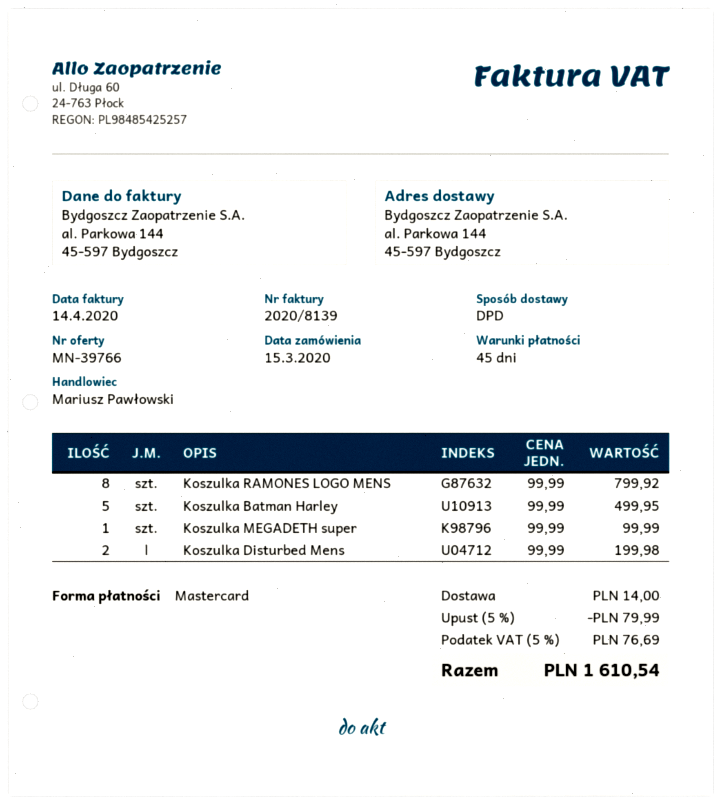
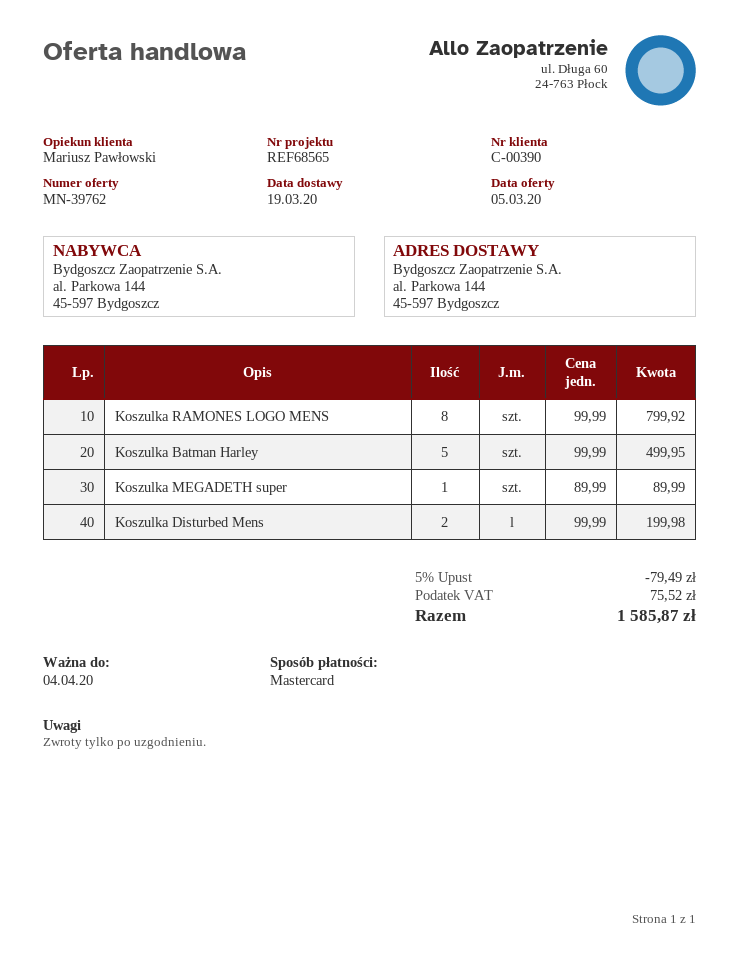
quote number: MN-39766 -> MN-39762
Koszulka MEGADETH super: 1 x 99.99 = 99.99 -> 1 x 89.99 = 89.99
discount: 5% = 79.99 -> 5% = 79.49
shipping: 14.00 -> none
tax: 76.69 -> 75.52
total: 1610.54 -> 1585.87

